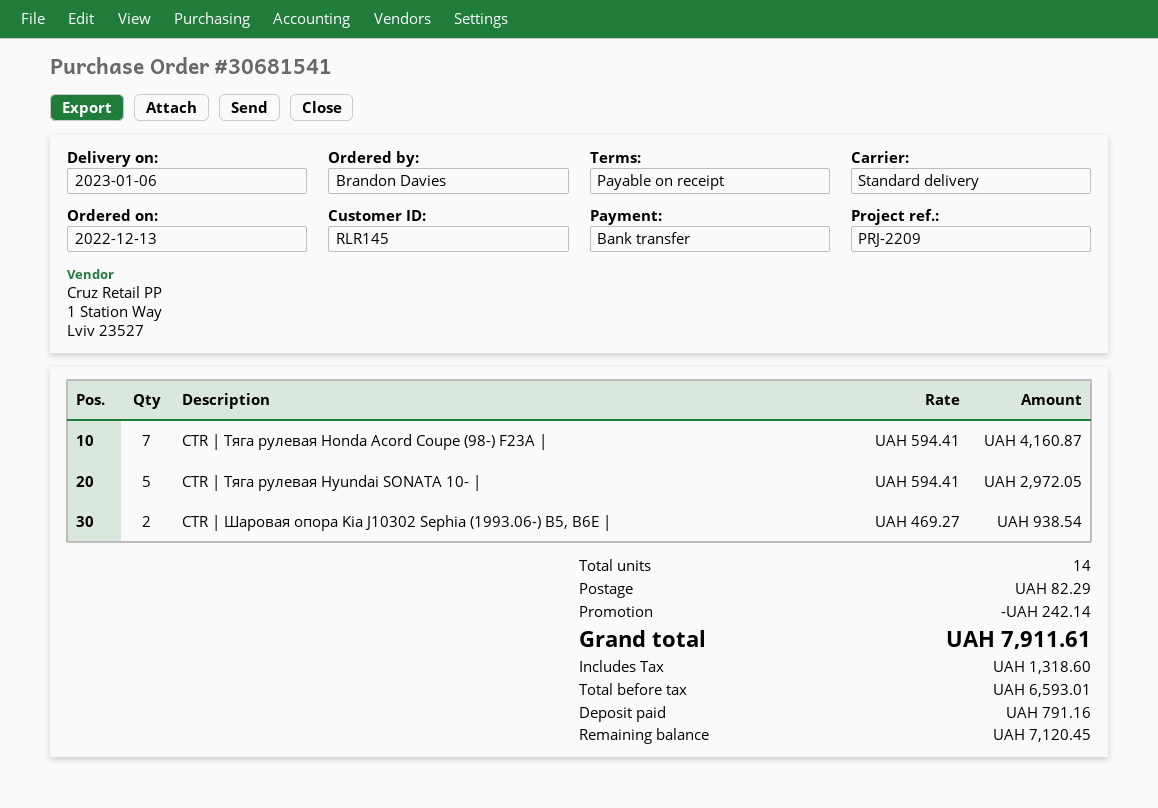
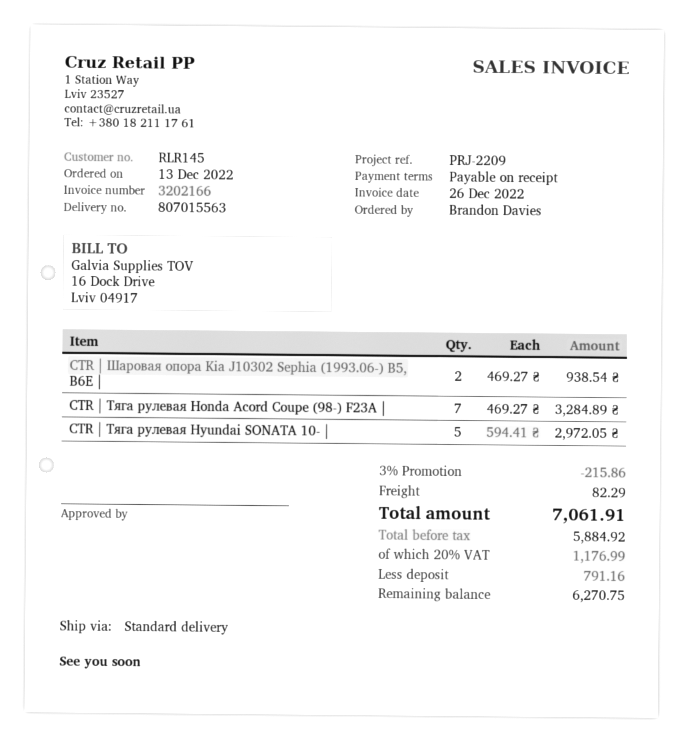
CTR | Тяга рулевая Honda Acord Coupe (98-) F23A |: 7 x 594.41 = 4160.87 -> 7 x 469.27 = 3284.89
discount: 242.14 -> 215.86
net: 6593.01 -> 5884.92
tax: 1318.60 -> 1176.99
total: 7911.61 -> 7061.91
balance: 7120.45 -> 6270.75

